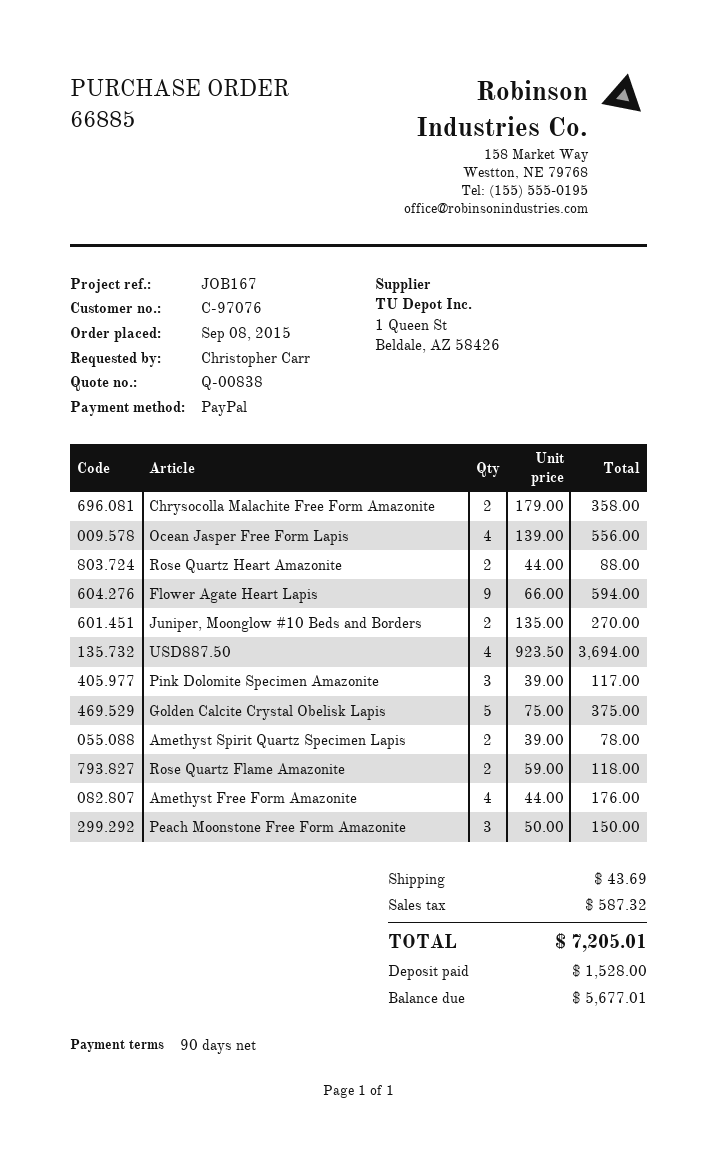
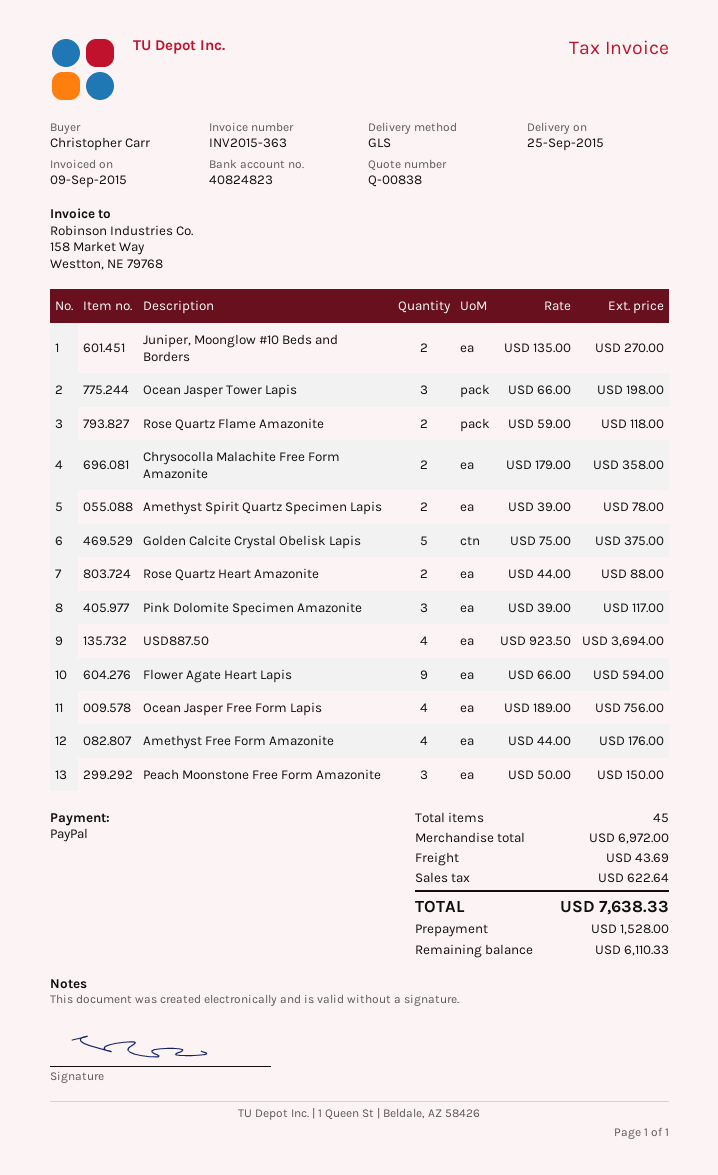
Ocean Jasper Free Form Lapis: 4 x 139.00 = 556.00 -> 4 x 189.00 = 756.00
Ocean Jasper Tower Lapis: none -> 3 x 66.00 = 198.00
tax: 587.32 -> 622.64
total: 7205.01 -> 7638.33
balance: 5677.01 -> 6110.33

